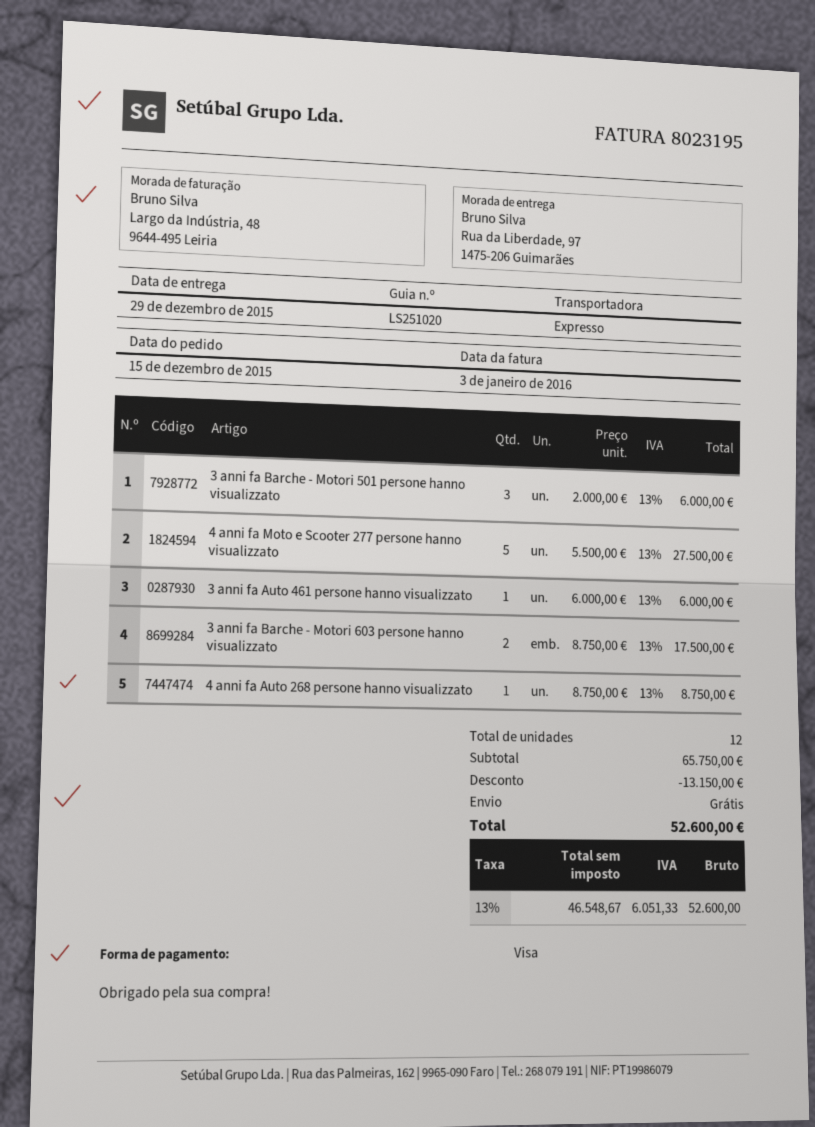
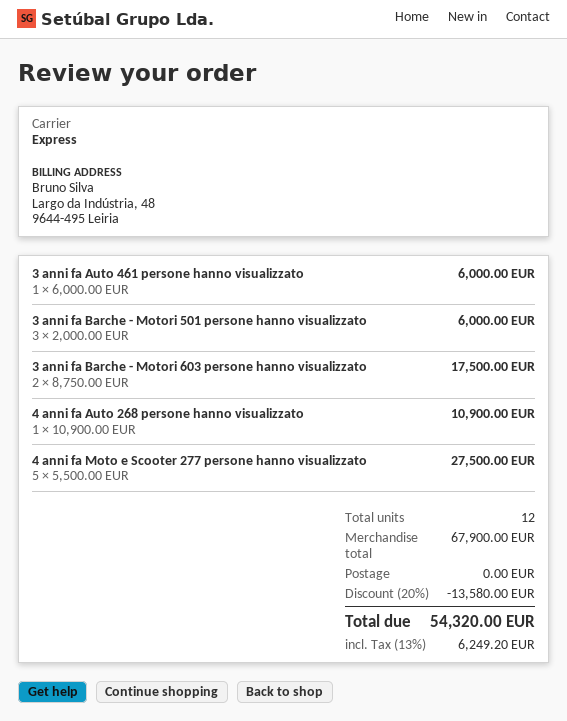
4 anni fa Auto 268 persone hanno visualizzato: 1 x 8750.00 = 8750.00 -> 1 x 10900.00 = 10900.00
subtotal: 65750.00 -> 67900.00
discount: 13150.00 -> 13580.00
tax: 13% = 6051.33 -> 13% = 6249.20
total: 52600.00 -> 54320.00

